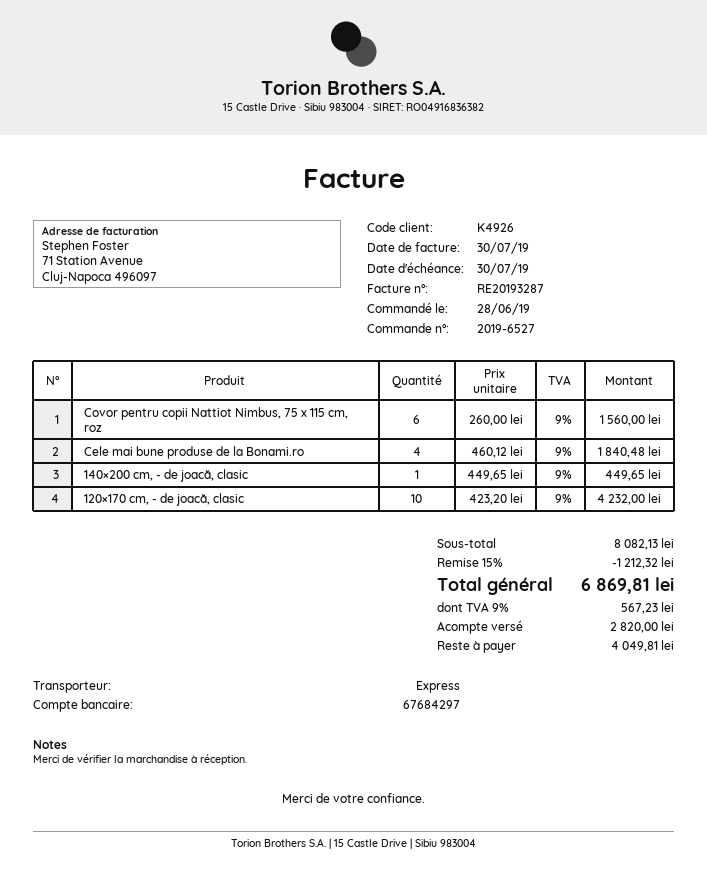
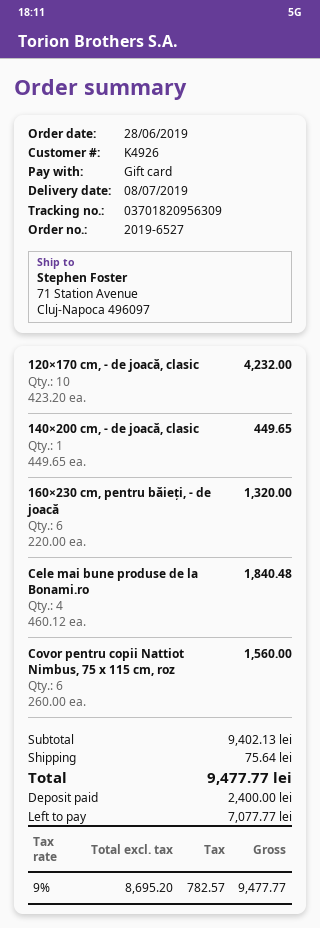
160×230 cm, pentru băieți, - de joacă: none -> 6 x 220.00 = 1320.00
subtotal: 8082.13 -> 9402.13
discount: 15% = 1212.32 -> none
shipping: none -> 75.64
tax: 9% = 567.23 -> 9% = 782.57
total: 6869.81 -> 9477.77
deposit: 2820.00 -> 2400.00
balance: 4049.81 -> 7077.77

